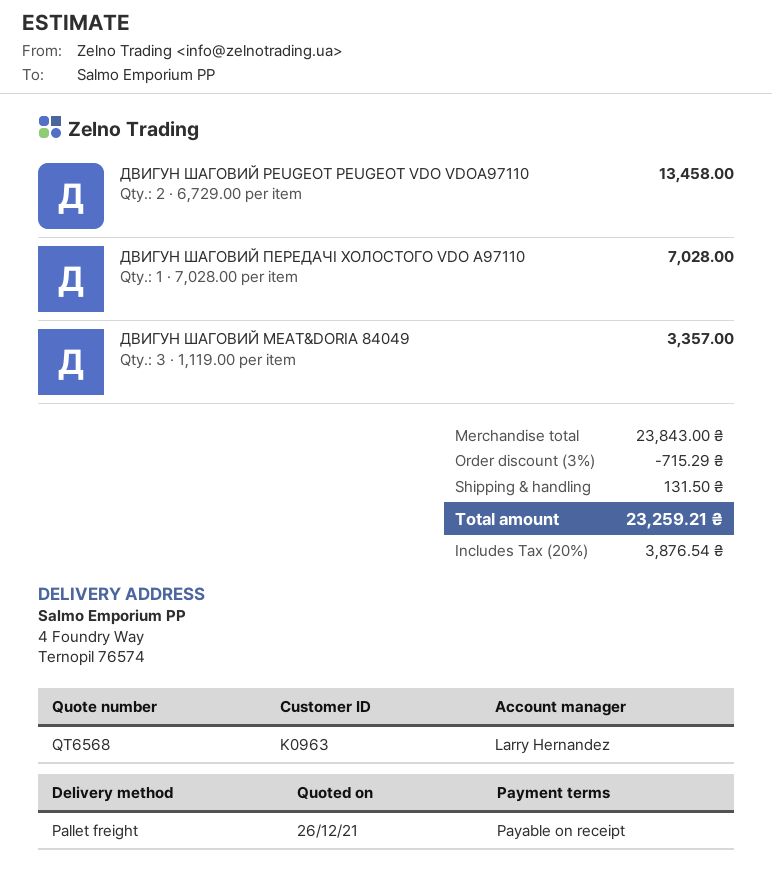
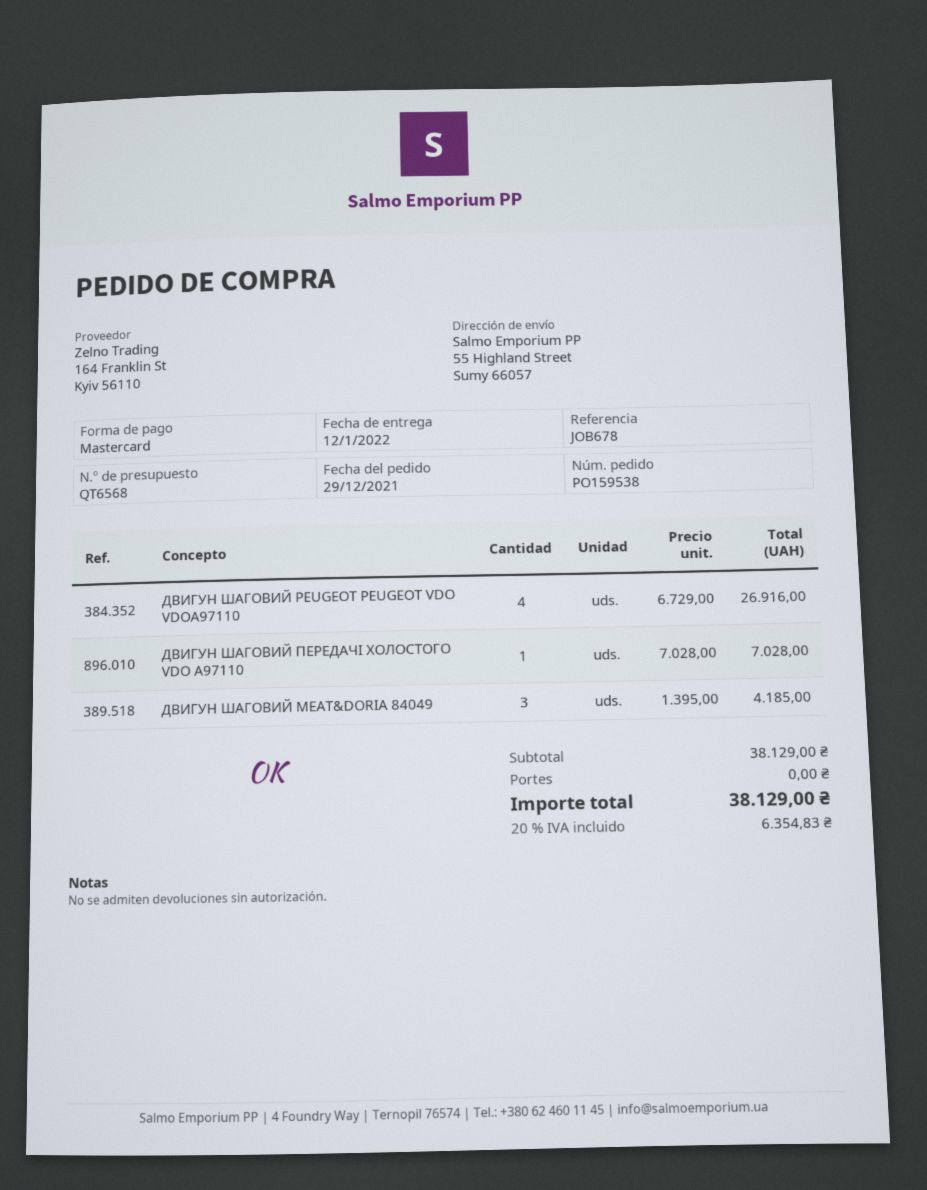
ship to: 4 Foundry Way, Ternopil 76574 -> 55 Highland Street, Sumy 66057
ДВИГУН ШАГОВИЙ PEUGEOT PEUGEOT VDO VDOA97110: 2 x 6729.00 = 13458.00 -> 4 x 6729.00 = 26916.00
ДВИГУН ШАГОВИЙ MEAT&DORIA 84049: 3 x 1119.00 = 3357.00 -> 3 x 1395.00 = 4185.00
subtotal: 23843.00 -> 38129.00
discount: 3% = 715.29 -> none
shipping: 131.50 -> 0.00
tax: 20% = 3876.54 -> 20% = 6354.83
total: 23259.21 -> 38129.00

